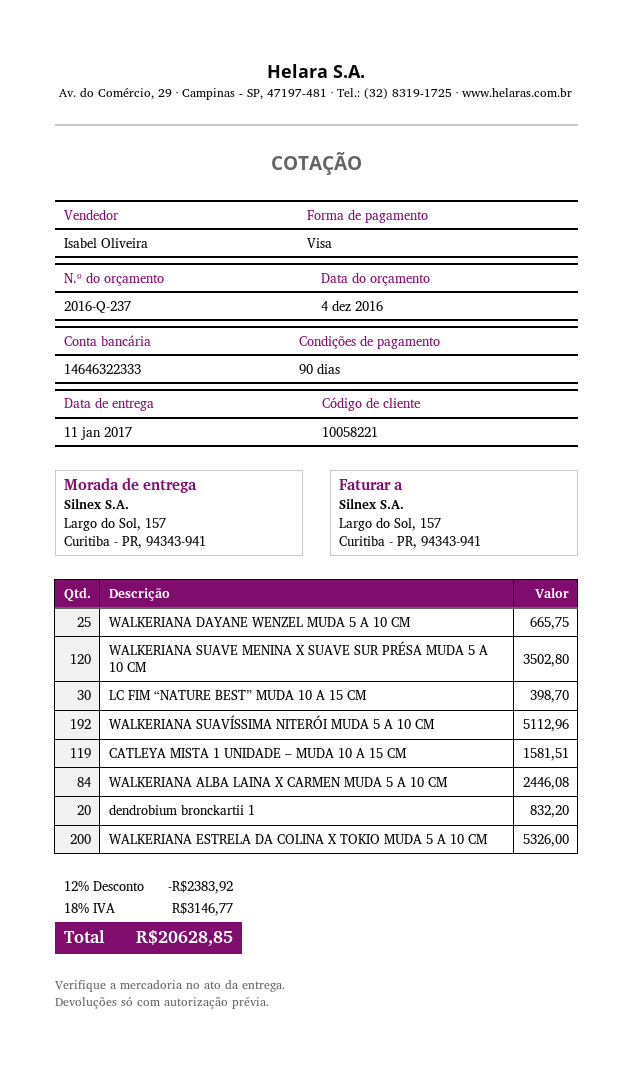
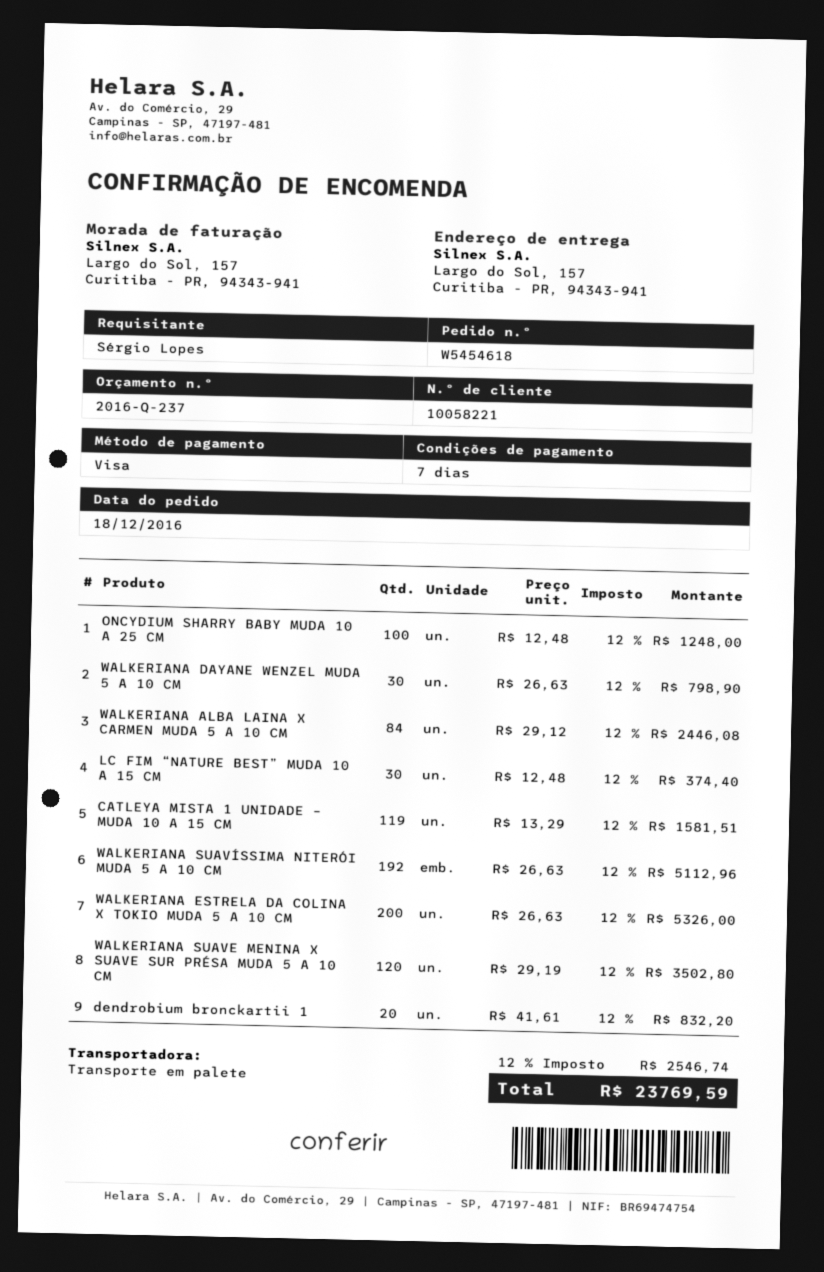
payment terms: 90 days -> 7 days
WALKERIANA DAYANE WENZEL MUDA 5 A 10 CM: 25 for 665.75 -> 30 for 798.90
LC FIM “NATURE BEST” MUDA 10 A 15 CM: 30 for 398.70 -> 30 for 374.40
ONCYDIUM SHARRY BABY MUDA 10 A 25 CM: none -> 100 for 1248.00
discount: 12% = 2383.92 -> none
tax: 18% = 3146.77 -> 12% = 2546.74
total: 20628.85 -> 23769.59

